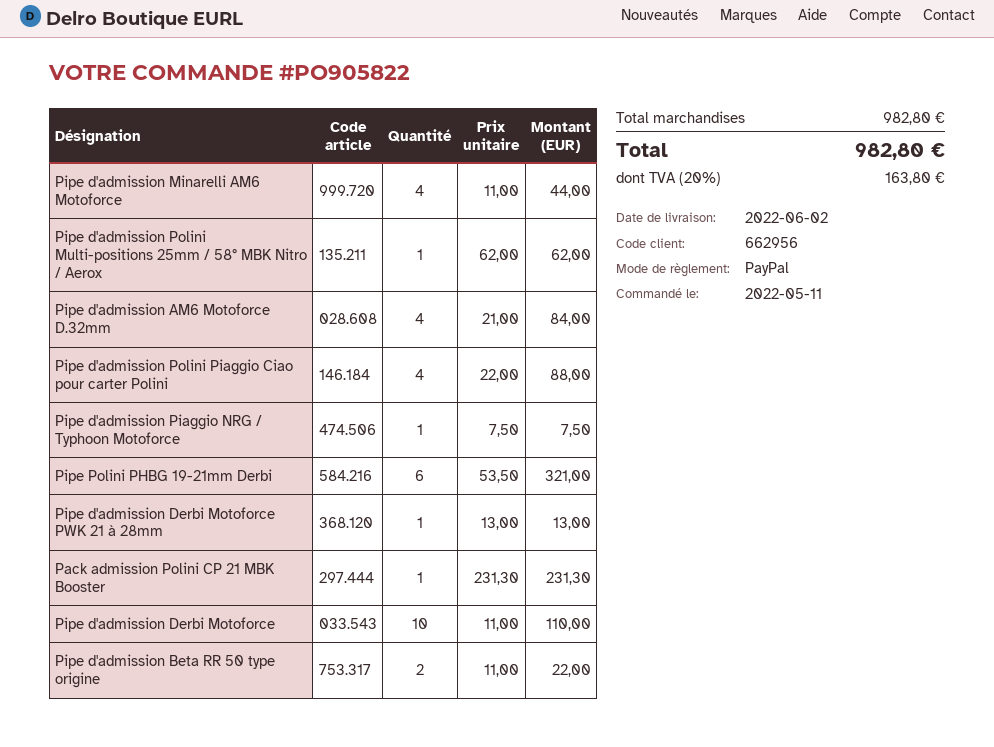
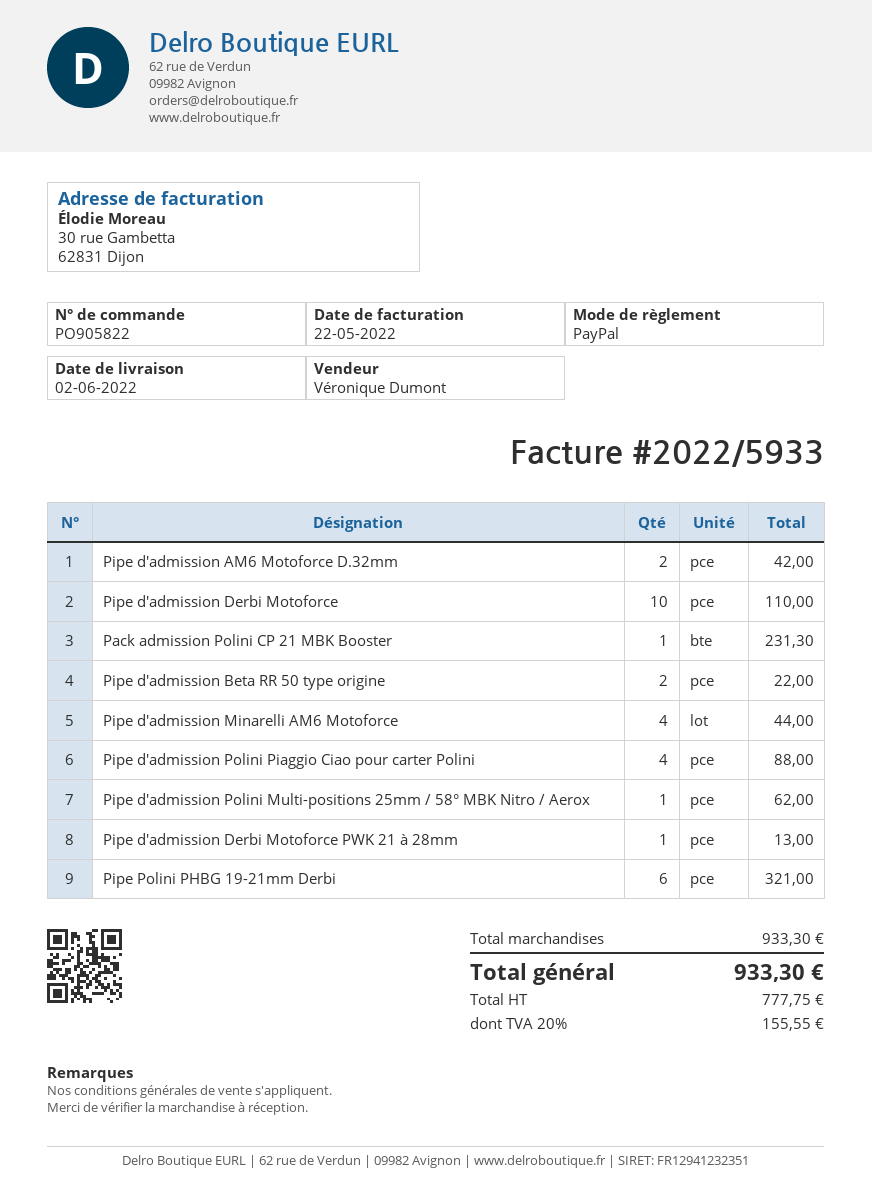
Pipe d'admission AM6 Motoforce D.32mm: 4 for 84.00 -> 2 for 42.00
Pipe d'admission Piaggio NRG / Typhoon Motoforce: 1 for 7.50 -> none
subtotal: 982.80 -> 933.30
tax: 20% = 163.80 -> 20% = 155.55
total: 982.80 -> 933.30

